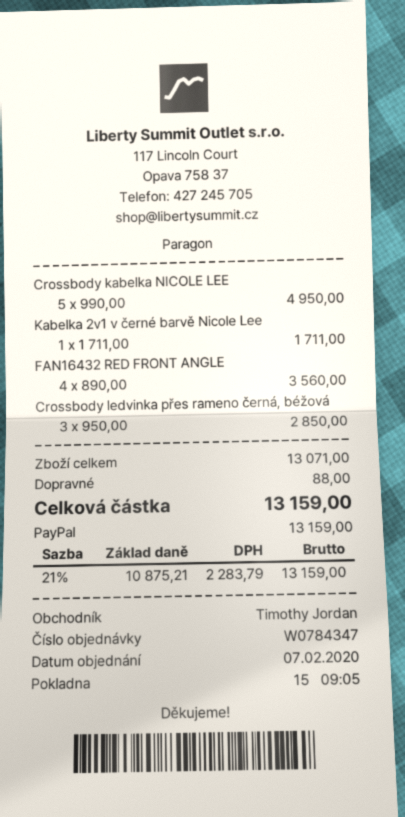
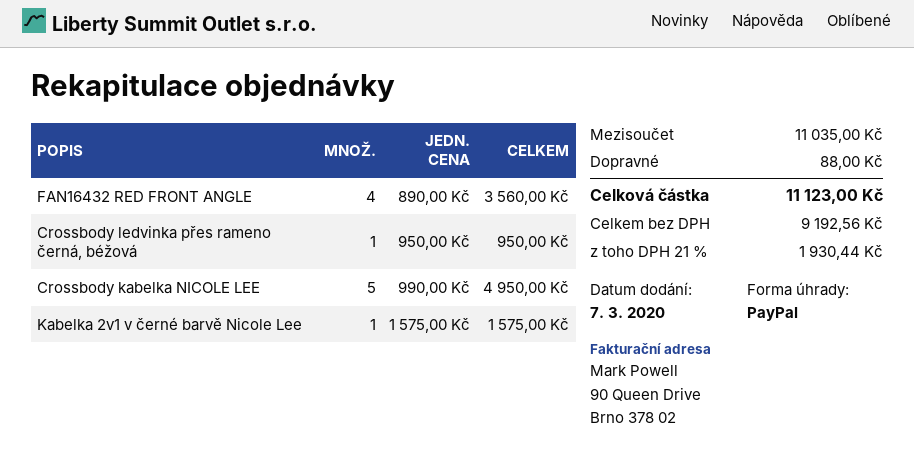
Kabelka 2v1 v černé barvě Nicole Lee: 1 x 1711.00 = 1711.00 -> 1 x 1575.00 = 1575.00
Crossbody ledvinka přes rameno černá, béžová: 3 x 950.00 = 2850.00 -> 1 x 950.00 = 950.00
subtotal: 13071.00 -> 11035.00
net: 10875.21 -> 9192.56
tax: 21% = 2283.79 -> 21% = 1930.44
total: 13159.00 -> 11123.00

